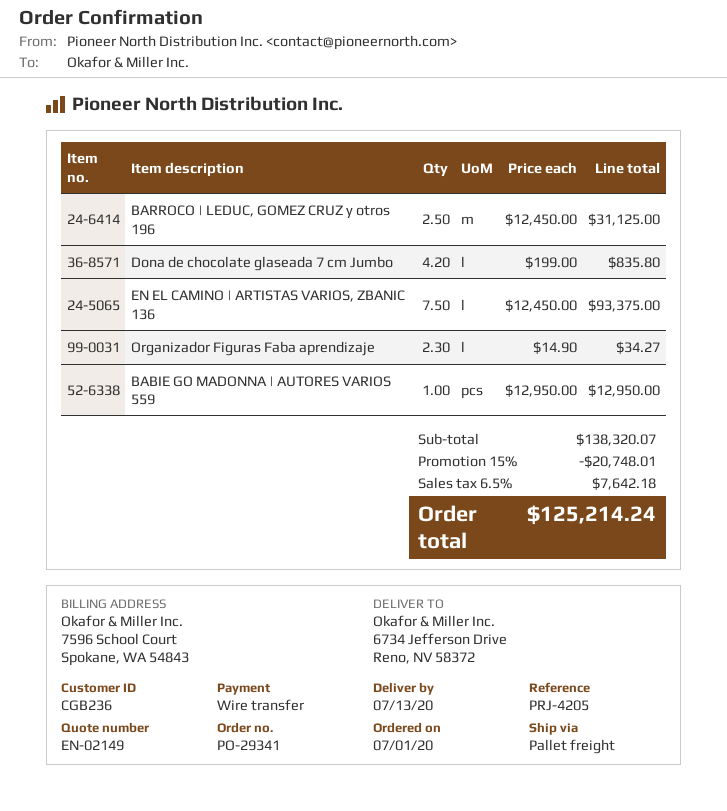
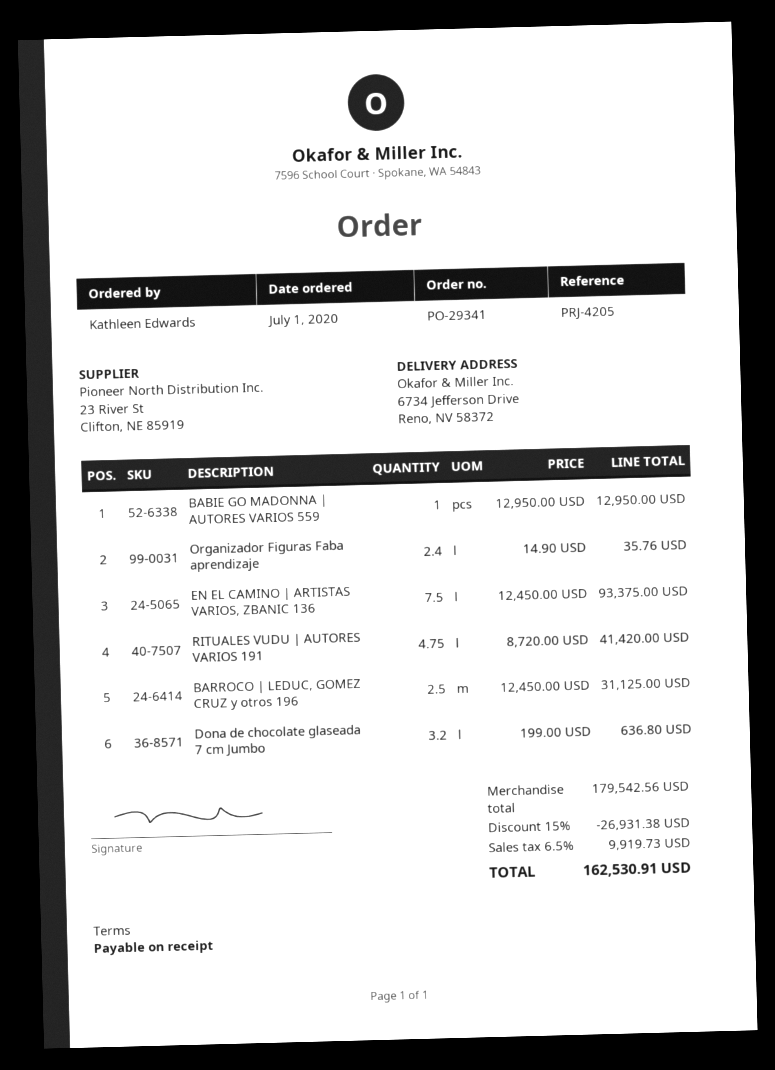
Dona de chocolate glaseada 7 cm Jumbo: 4.2 x 199.00 = 835.80 -> 3.2 x 199.00 = 636.80
Organizador Figuras Faba aprendizaje: 2.3 x 14.90 = 34.27 -> 2.4 x 14.90 = 35.76
RITUALES VUDU | AUTORES VARIOS 191: none -> 4.75 x 8720.00 = 41420.00
subtotal: 138320.07 -> 179542.56
discount: 15% = 20748.01 -> 15% = 26931.38
tax: 6.5% = 7642.18 -> 6.5% = 9919.73
total: 125214.24 -> 162530.91

